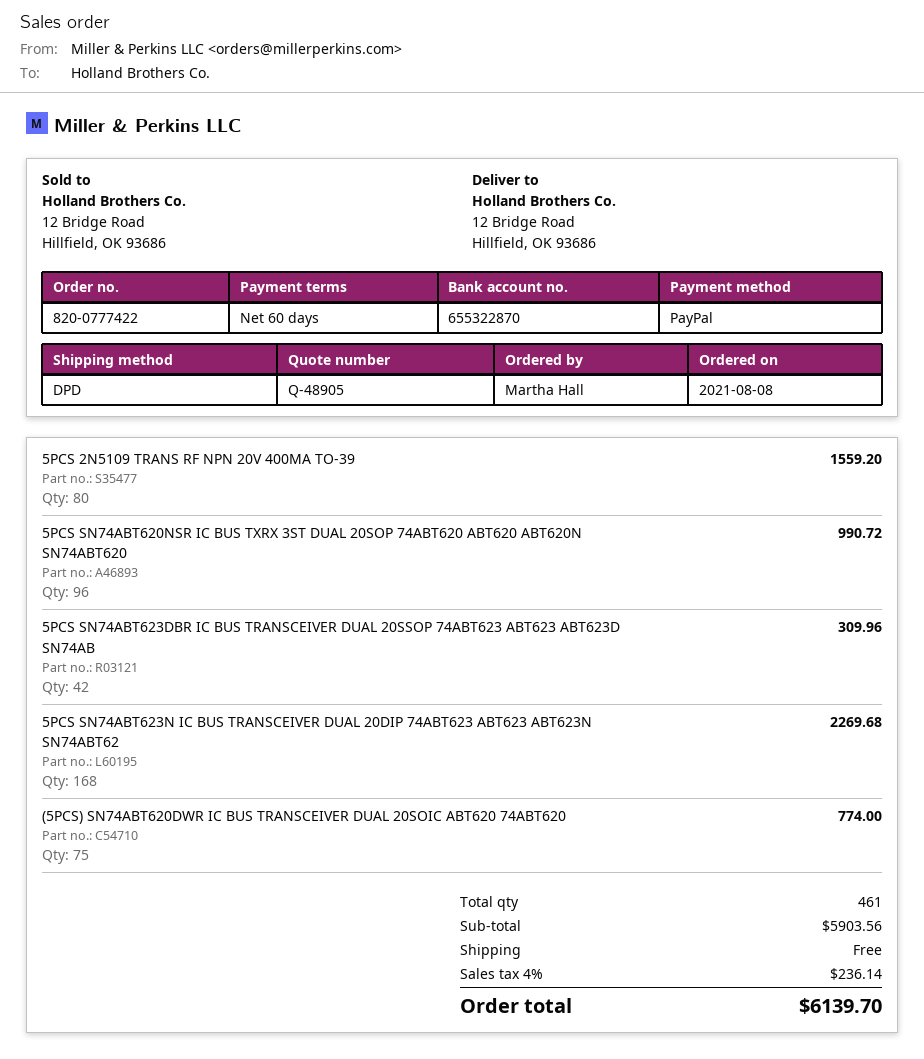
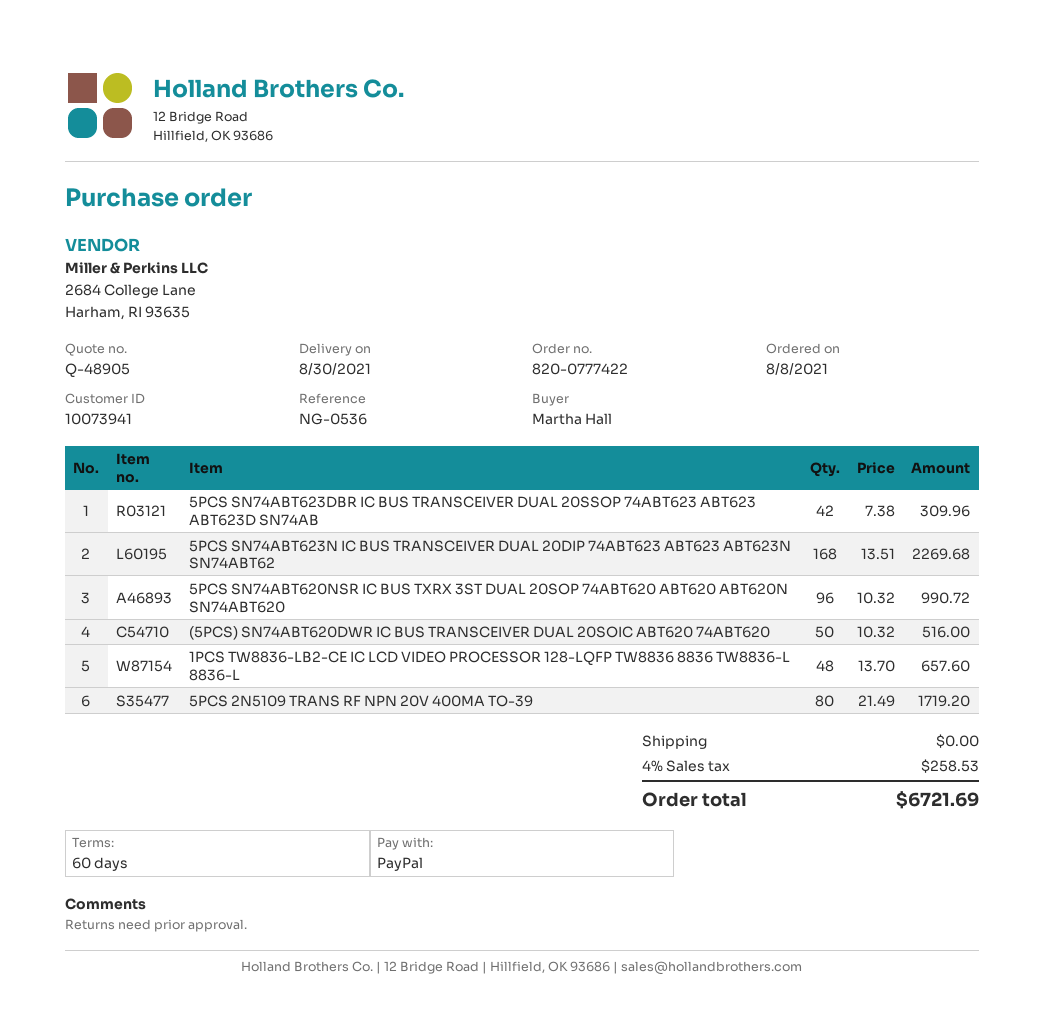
5PCS 2N5109 TRANS RF NPN 20V 400MA TO-39: 80 for 1559.20 -> 80 for 1719.20
(5PCS) SN74ABT620DWR IC BUS TRANSCEIVER DUAL 20SOIC ABT620 74ABT620: 75 for 774.00 -> 50 for 516.00
1PCS TW8836-LB2-CE IC LCD VIDEO PROCESSOR 128-LQFP TW8836 8836 TW8836-L 8836-L: none -> 48 for 657.60
tax: 4% = 236.14 -> 4% = 258.53
total: 6139.70 -> 6721.69

